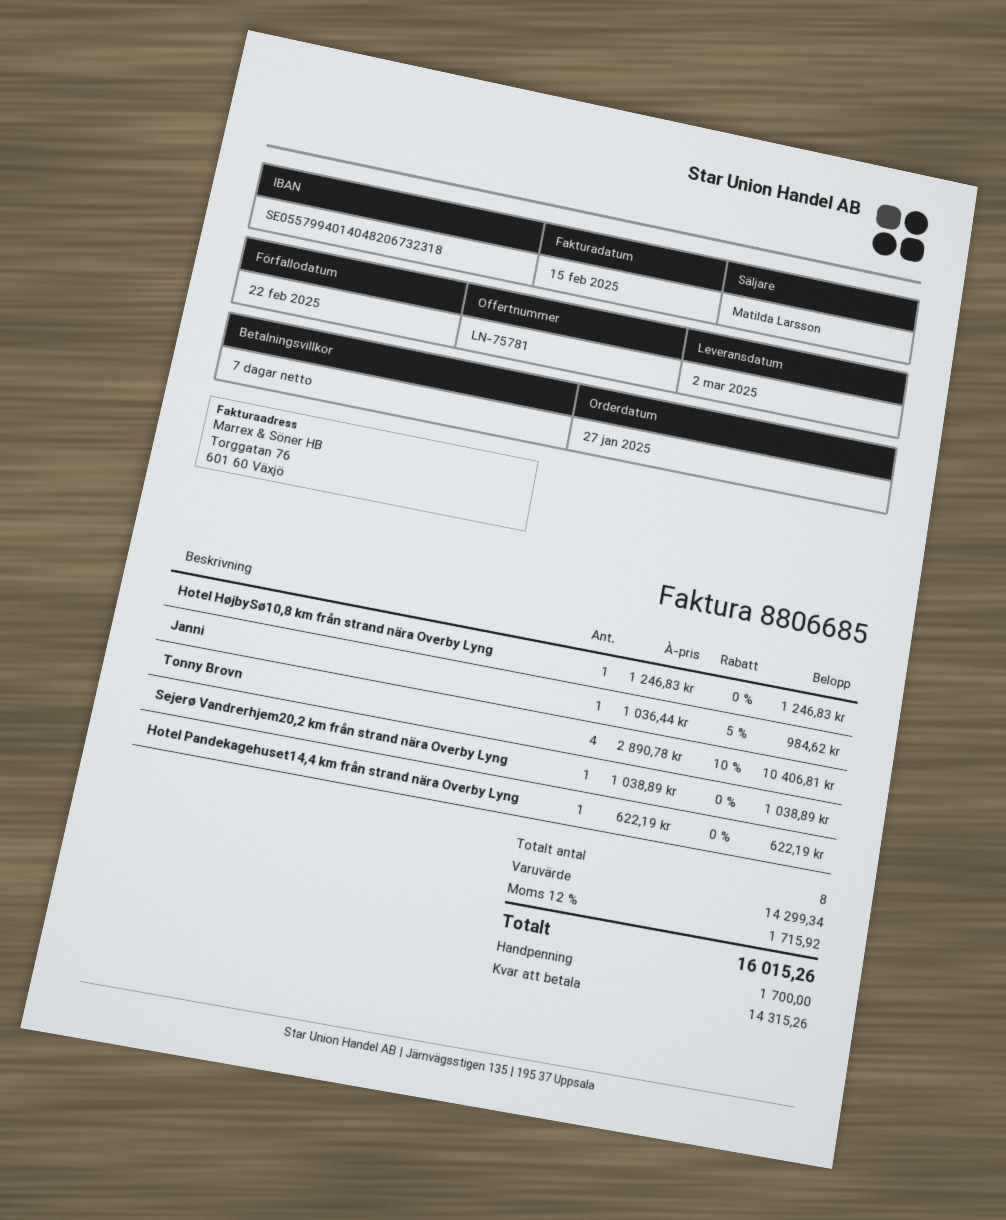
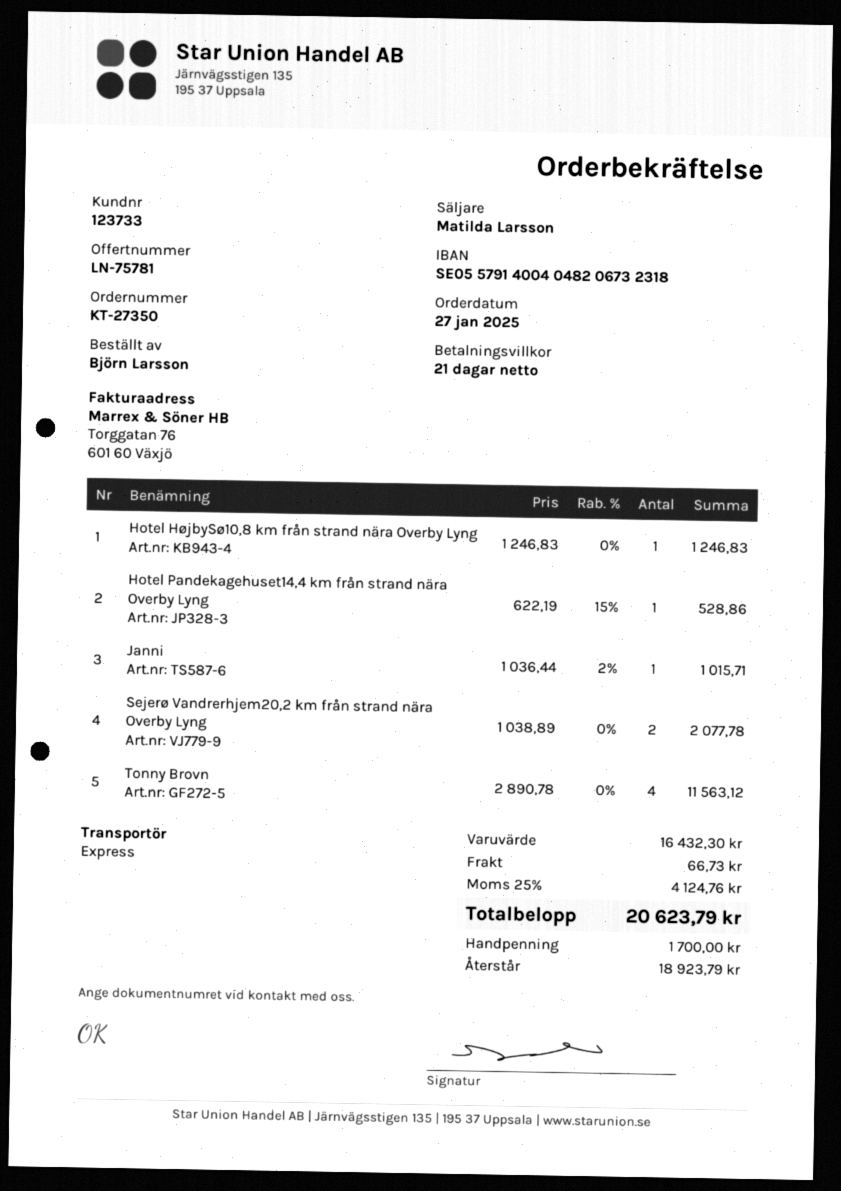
payment terms: 7 days -> 21 days
bank account: SE0557994014048206732318 -> SE0557914004048206732318
Janni: 1 x 1036.44 - 5% = 984.62 -> 1 x 1036.44 - 2% = 1015.71
Tonny Brovn: 4 x 2890.78 - 10% = 10406.81 -> 4 x 2890.78 = 11563.12
Sejerø Vandrerhjem20,2 km från strand nära Overby Lyng: 1 x 1038.89 = 1038.89 -> 2 x 1038.89 = 2077.78
Hotel Pandekagehuset14,4 km från strand nära Overby Lyng: 1 x 622.19 = 622.19 -> 1 x 622.19 - 15% = 528.86
subtotal: 14299.34 -> 16432.30
shipping: none -> 66.73
tax: 12% = 1715.92 -> 25% = 4124.76
total: 16015.26 -> 20623.79
balance: 14315.26 -> 18923.79

